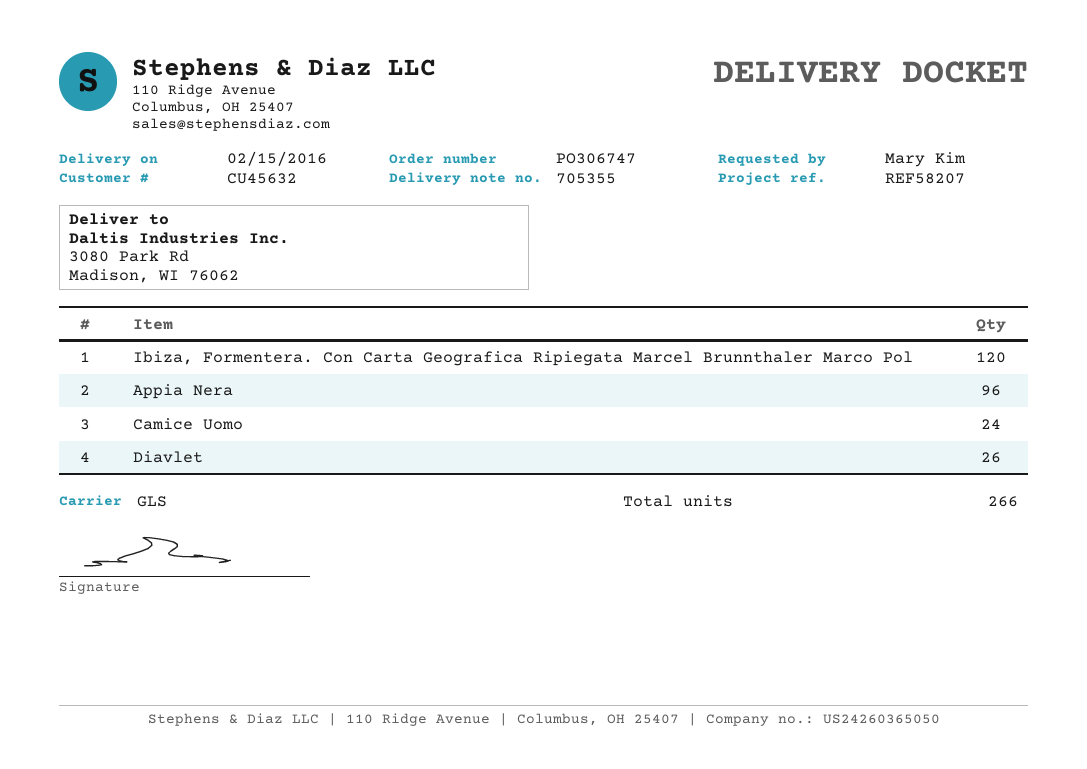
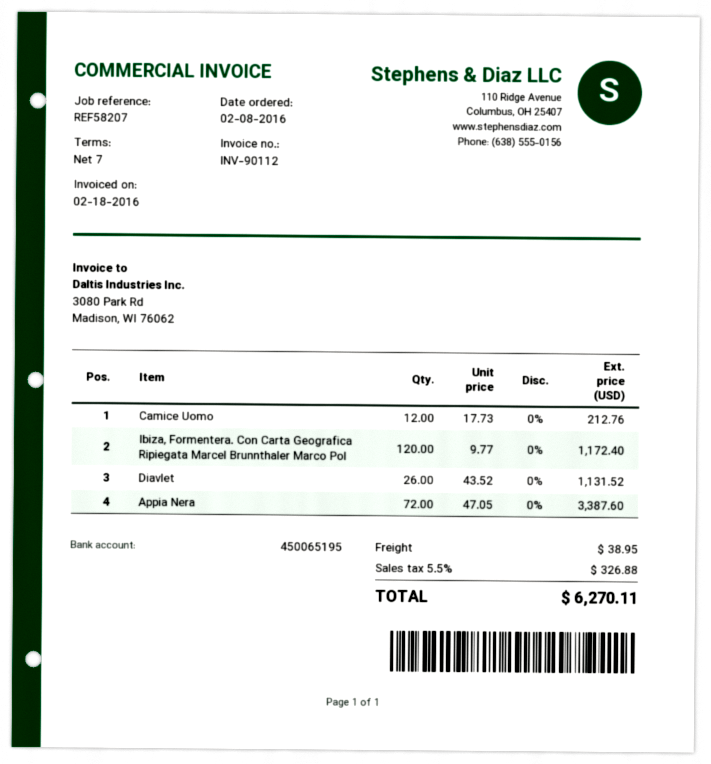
Appia Nera: 96 -> 72
Camice Uomo: 24 -> 12

